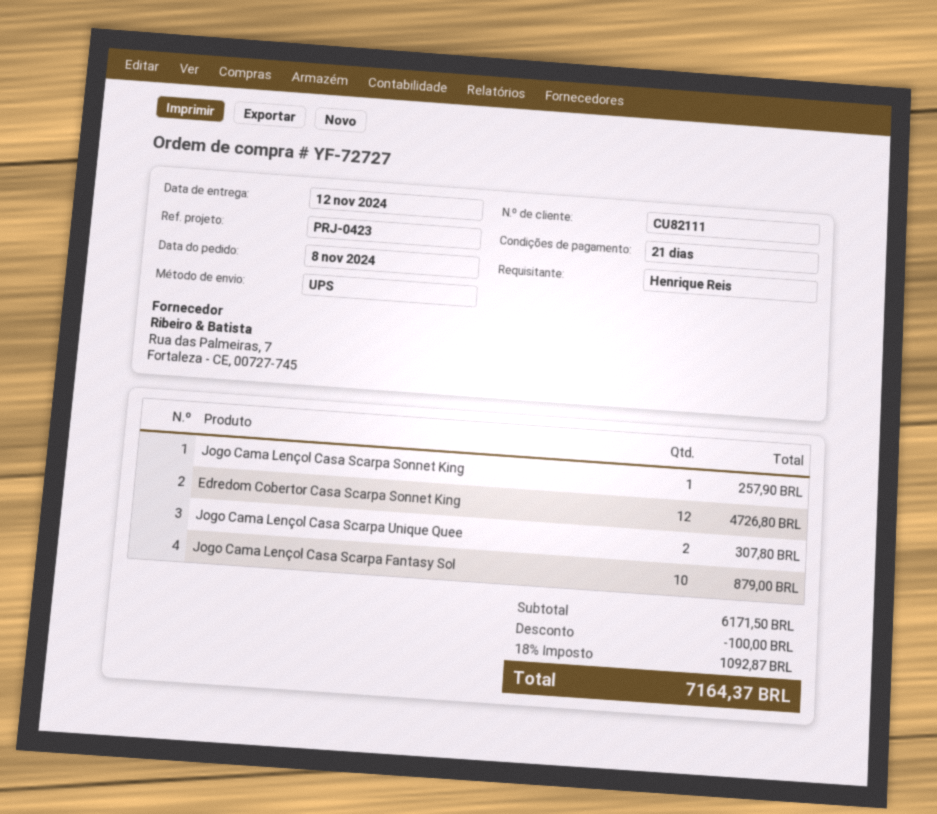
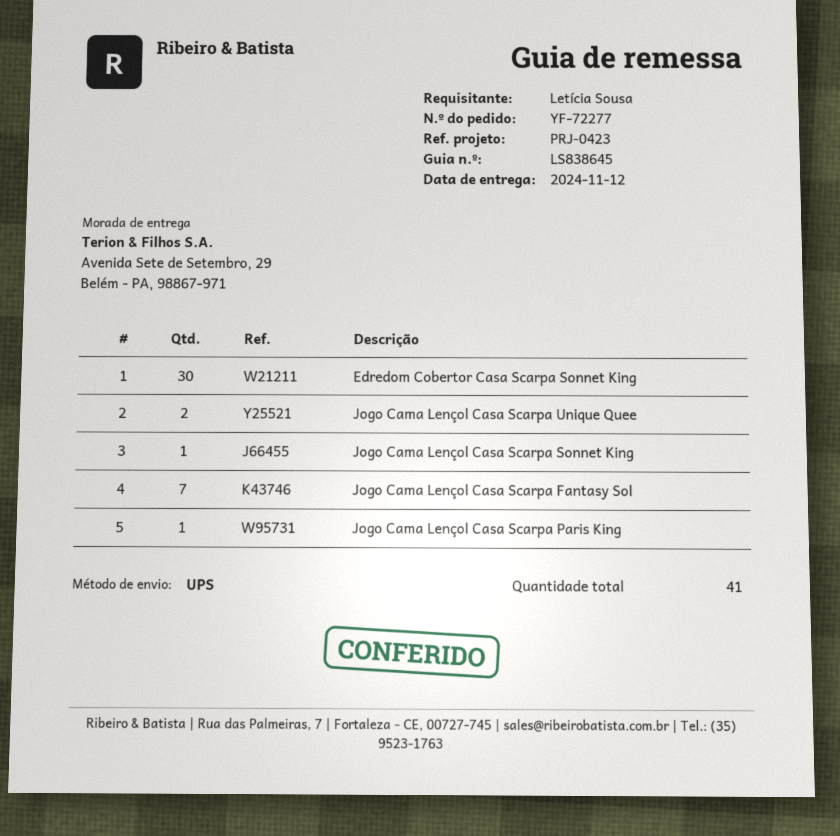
order number: YF-72727 -> YF-72277
ordered by: Henrique Reis -> Letícia Sousa
Edredom Cobertor Casa Scarpa Sonnet King: 12 -> 30
Jogo Cama Lençol Casa Scarpa Fantasy Sol: 10 -> 7
Jogo Cama Lençol Casa Scarpa Paris King: none -> 1

